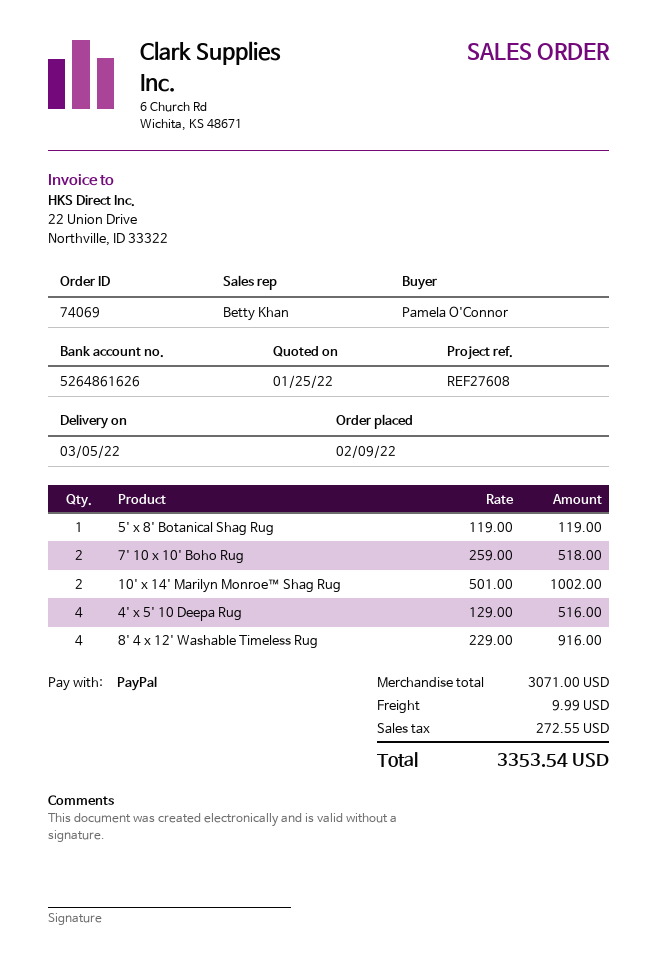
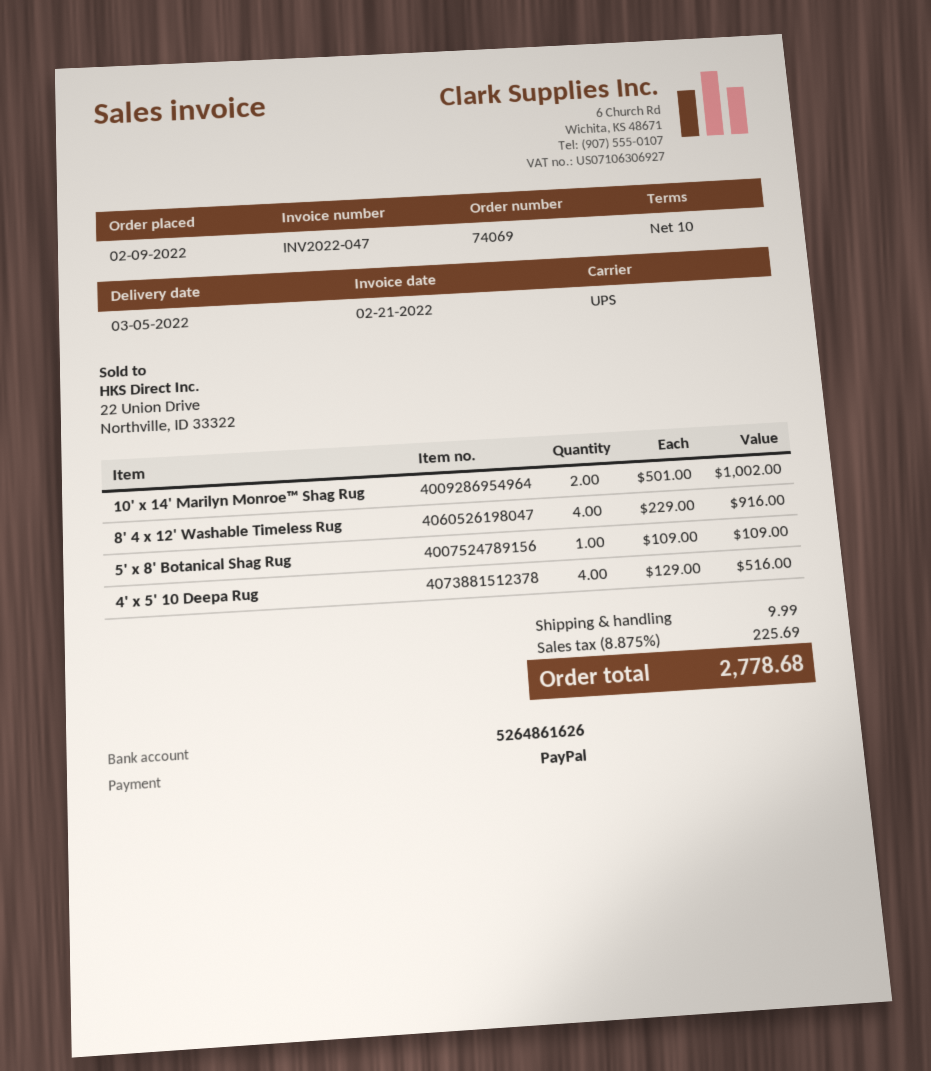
5' x 8' Botanical Shag Rug: 1 x 119.00 = 119.00 -> 1 x 109.00 = 109.00
7' 10 x 10' Boho Rug: 2 x 259.00 = 518.00 -> none
tax: 272.55 -> 225.69
total: 3353.54 -> 2778.68

